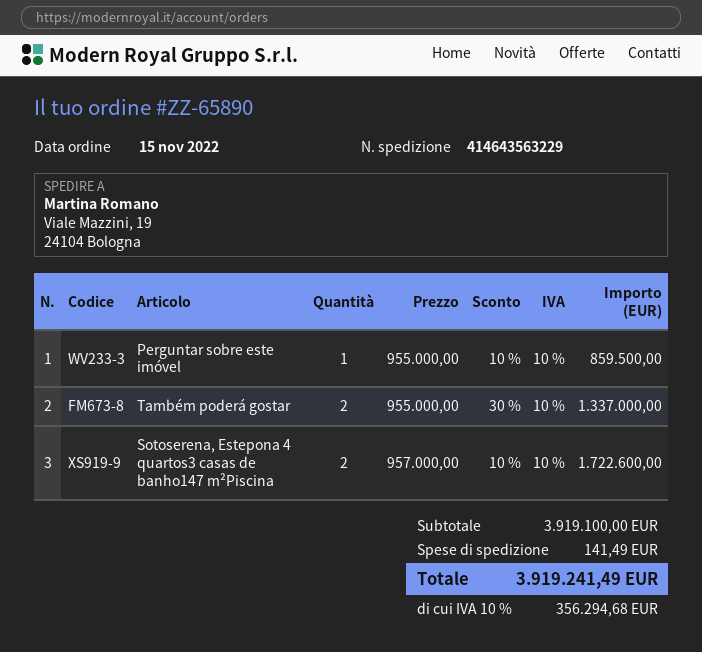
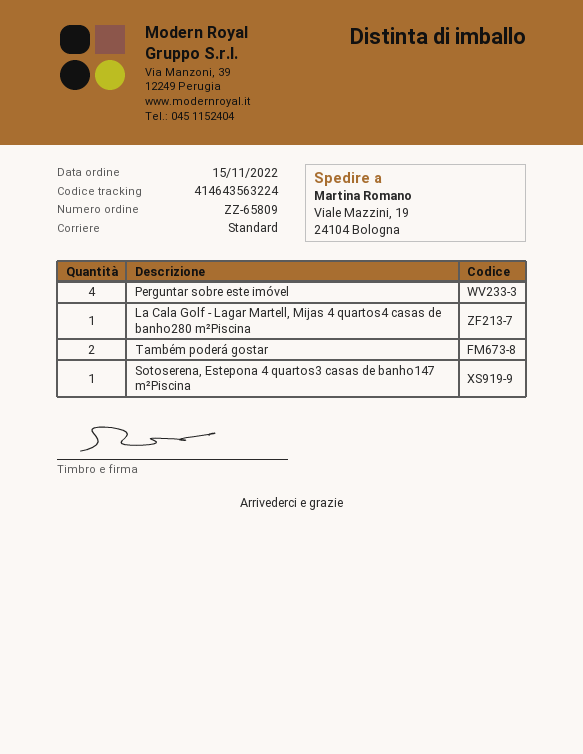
order number: ZZ-65890 -> ZZ-65809
tracking number: 414643563229 -> 414643563224
Perguntar sobre este imóvel: 1 -> 4
Sotoserena, Estepona 4 quartos3 casas de banho147 m²Piscina: 2 -> 1
La Cala Golf - Lagar Martell, Mijas 4 quartos4 casas de banho280 m²Piscina: none -> 1

